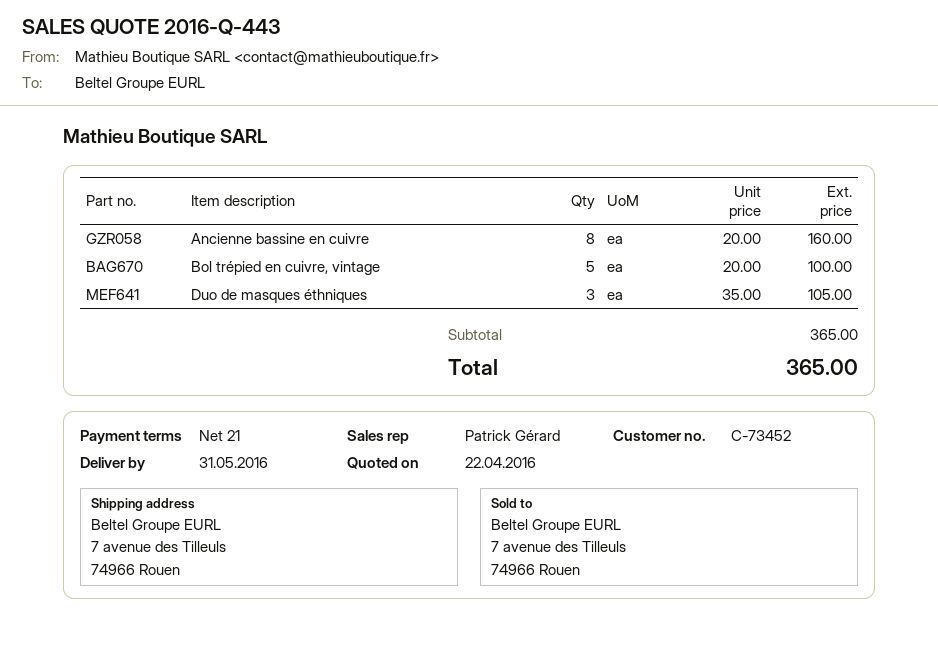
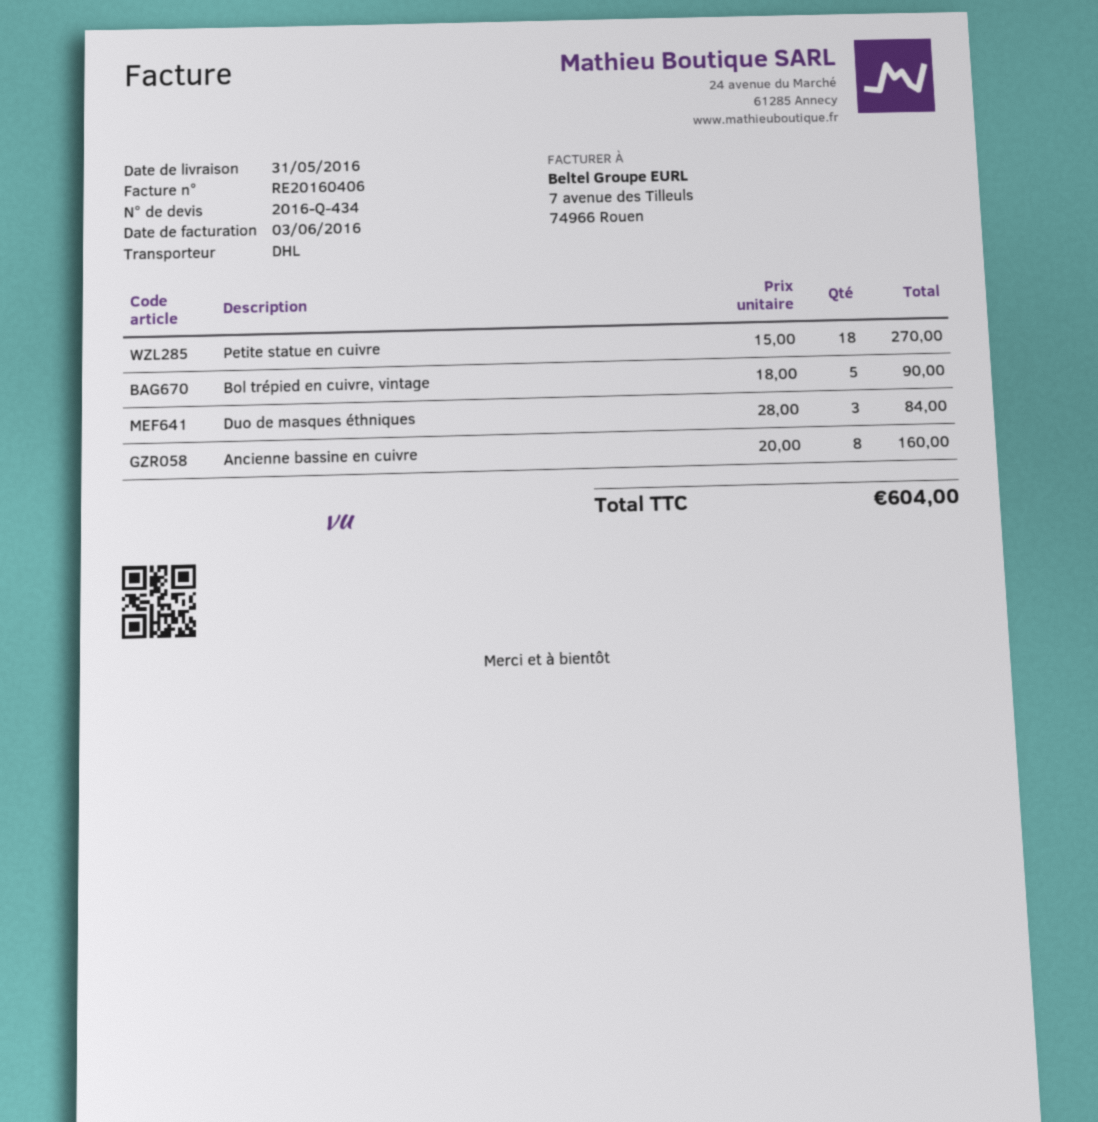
quote number: 2016-Q-443 -> 2016-Q-434
Bol trépied en cuivre, vintage: 5 x 20.00 = 100.00 -> 5 x 18.00 = 90.00
Duo de masques éthniques: 3 x 35.00 = 105.00 -> 3 x 28.00 = 84.00
Petite statue en cuivre: none -> 18 x 15.00 = 270.00
total: 365.00 -> 604.00

